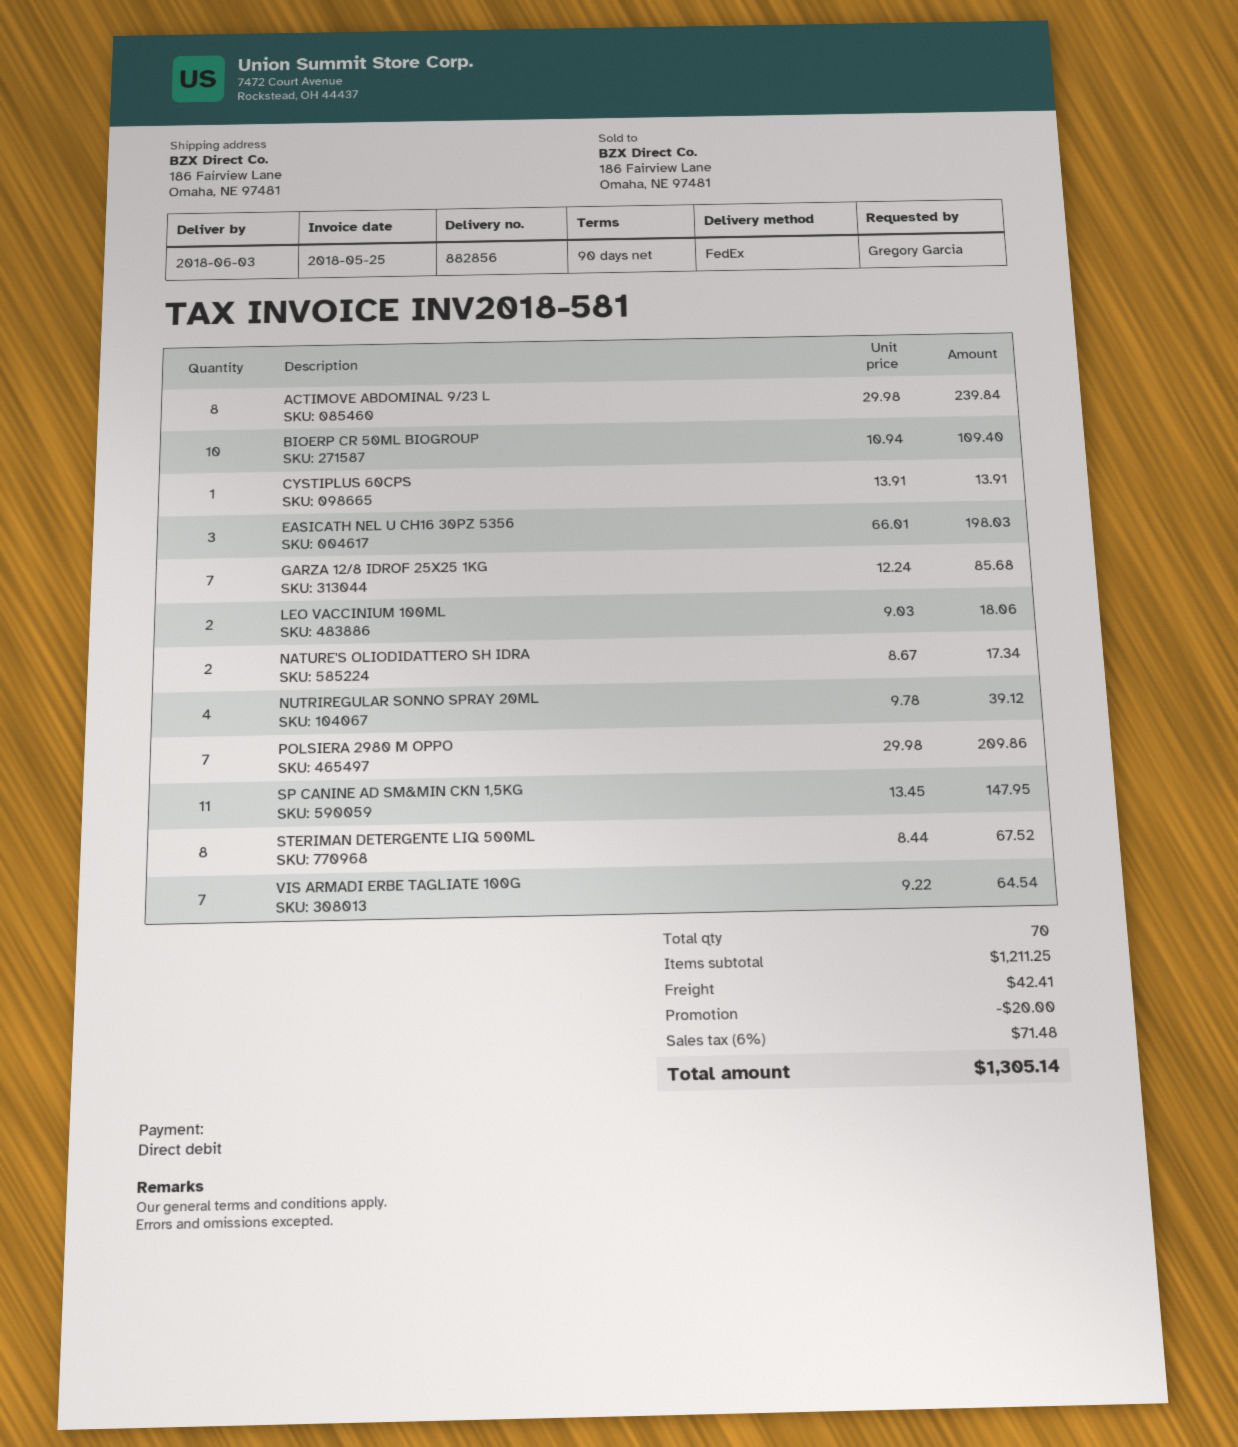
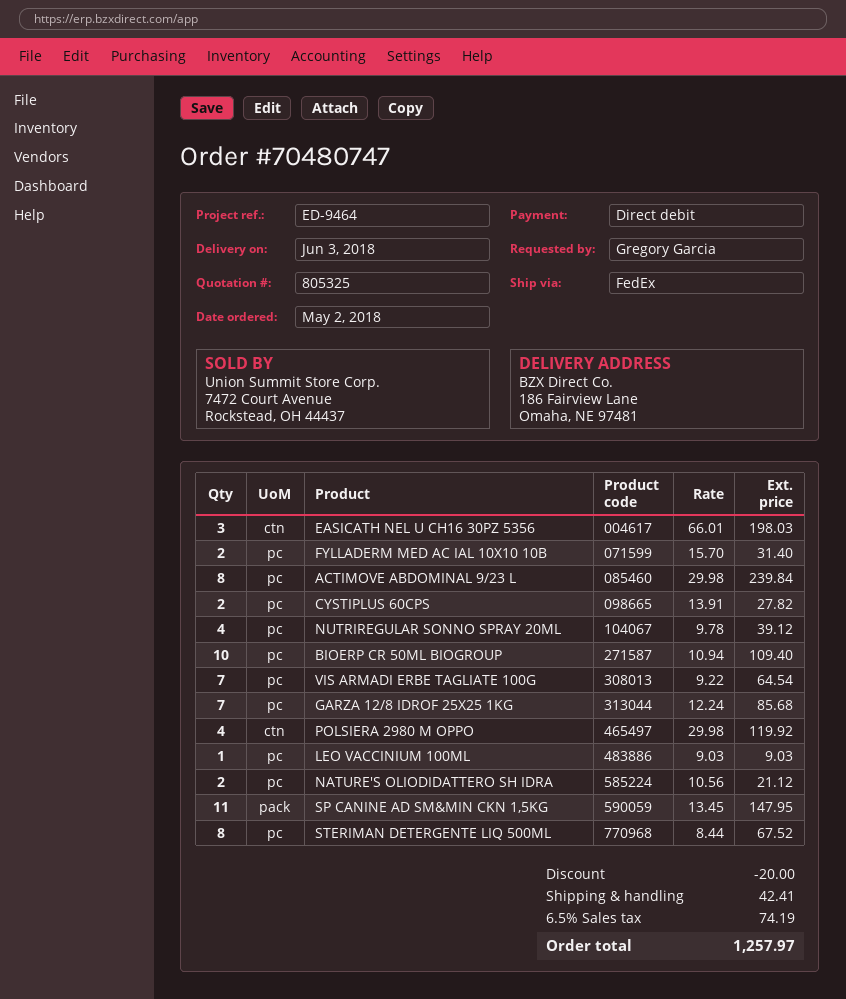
CYSTIPLUS 60CPS: 1 x 13.91 = 13.91 -> 2 x 13.91 = 27.82
LEO VACCINIUM 100ML: 2 x 9.03 = 18.06 -> 1 x 9.03 = 9.03
NATURE'S OLIODIDATTERO SH IDRA: 2 x 8.67 = 17.34 -> 2 x 10.56 = 21.12
POLSIERA 2980 M OPPO: 7 x 29.98 = 209.86 -> 4 x 29.98 = 119.92
FYLLADERM MED AC IAL 10X10 10B: none -> 2 x 15.70 = 31.40
tax: 6% = 71.48 -> 6.5% = 74.19
total: 1305.14 -> 1257.97

